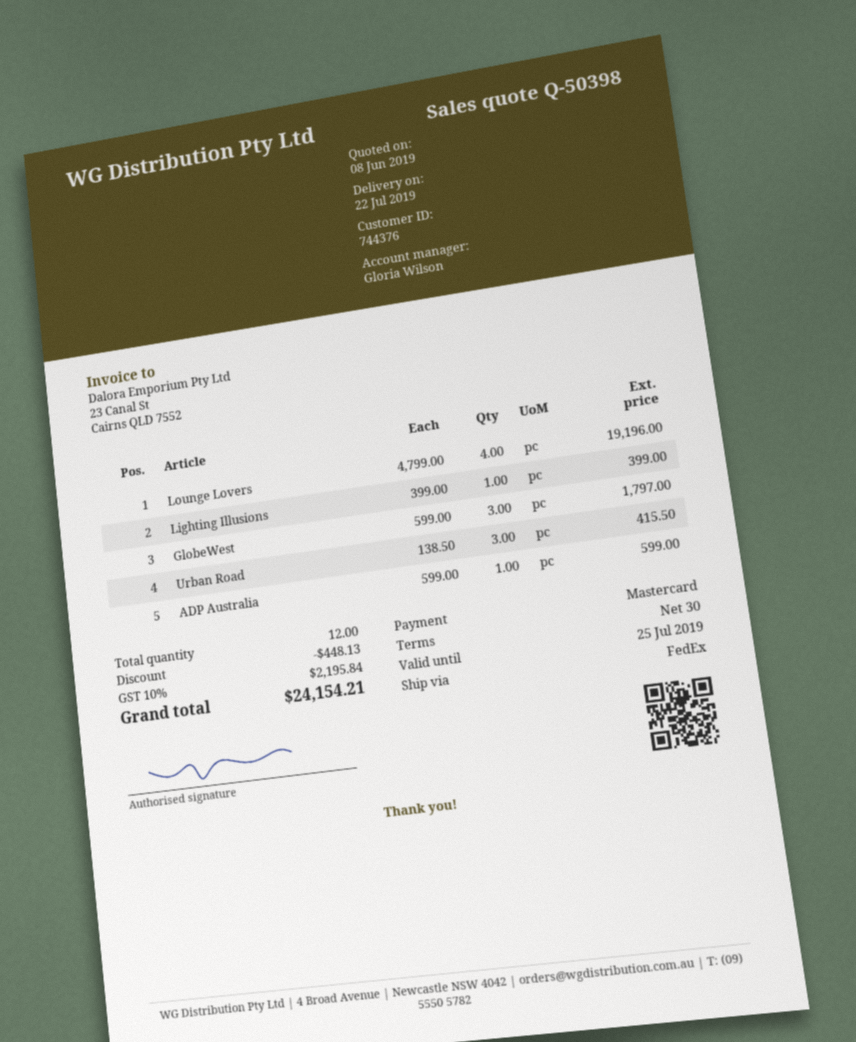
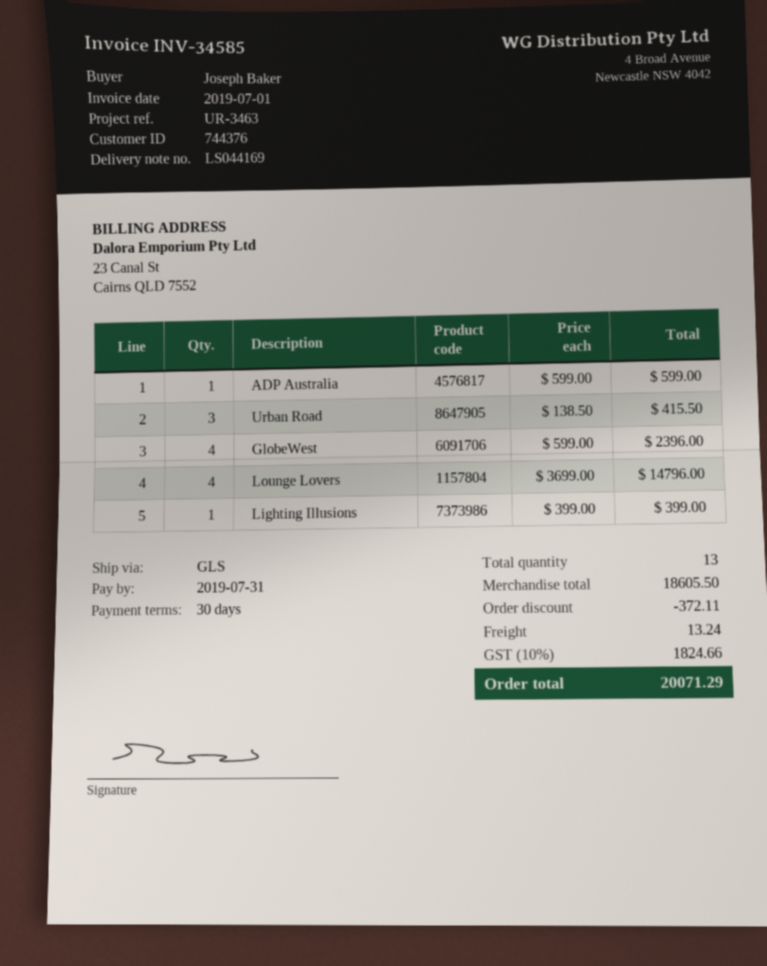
shipping method: FedEx -> GLS
Lounge Lovers: 4 x 4799.00 = 19196.00 -> 4 x 3699.00 = 14796.00
GlobeWest: 3 x 599.00 = 1797.00 -> 4 x 599.00 = 2396.00
total quantity: 12 -> 13
discount: 448.13 -> 372.11
shipping: none -> 13.24
tax: 10% = 2195.84 -> 10% = 1824.66
total: 24154.21 -> 20071.29

